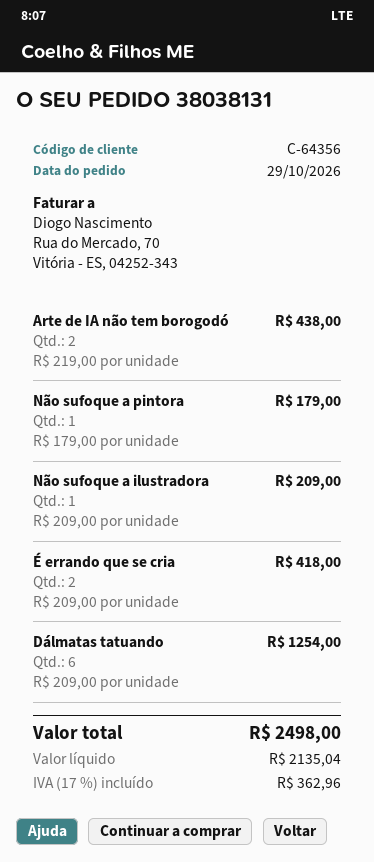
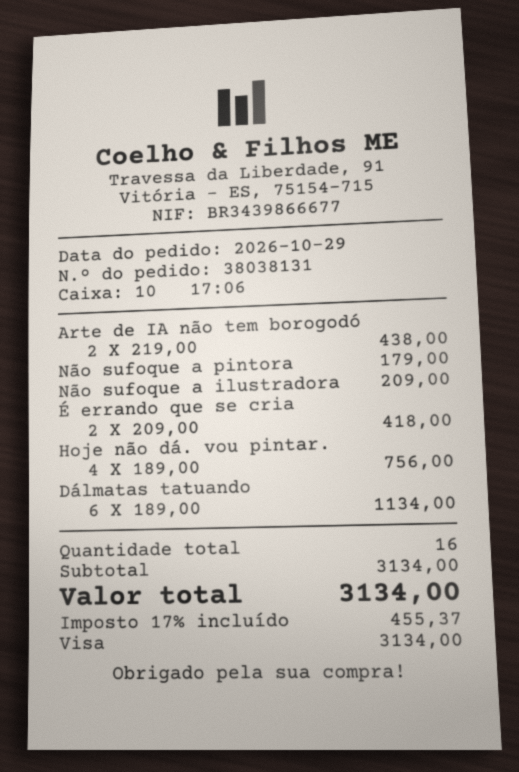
Dálmatas tatuando: 6 x 209.00 = 1254.00 -> 6 x 189.00 = 1134.00
Hoje não dá. vou pintar.: none -> 4 x 189.00 = 756.00
tax: 17% = 362.96 -> 17% = 455.37
total: 2498.00 -> 3134.00

